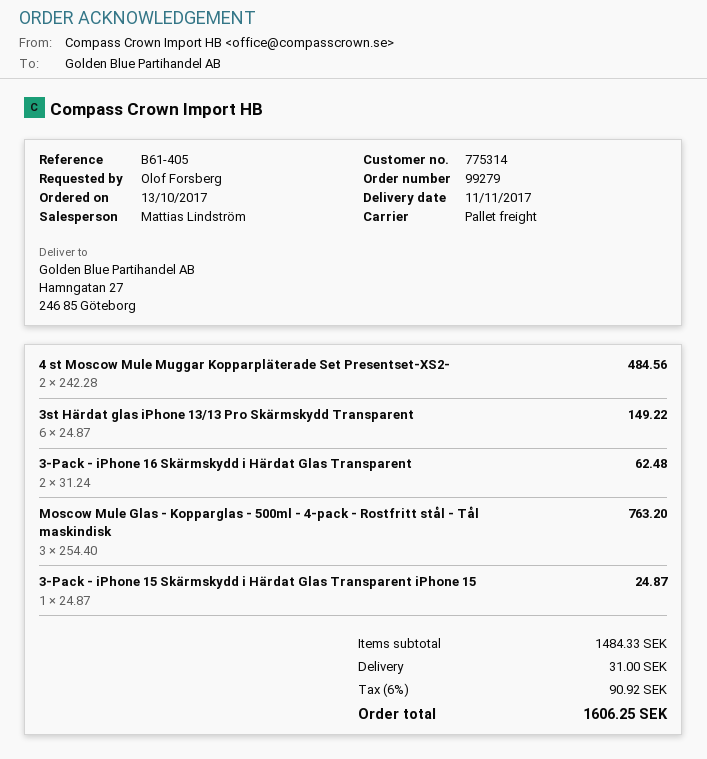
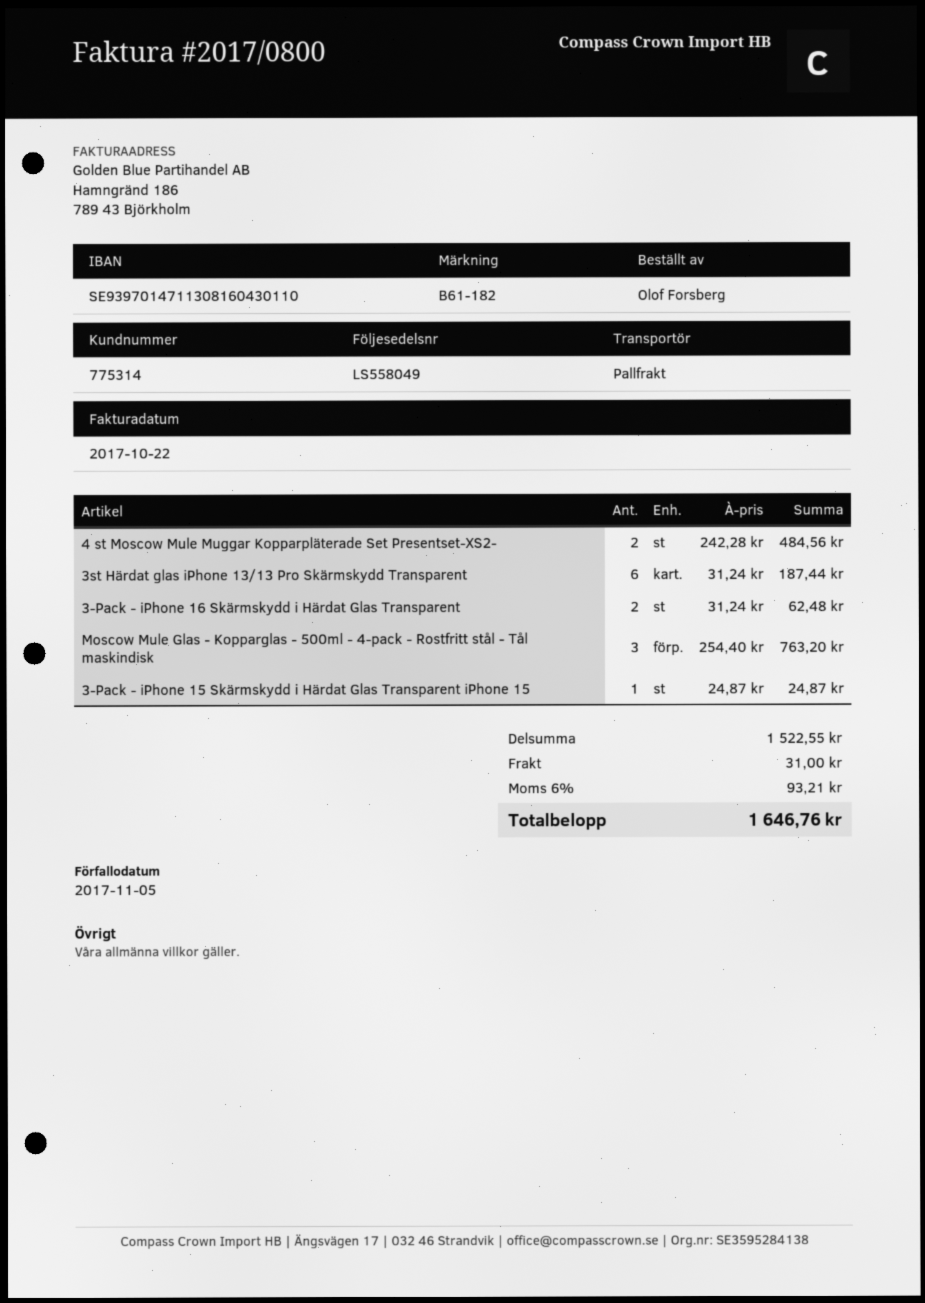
reference: B61-405 -> B61-182
3st Härdat glas iPhone 13/13 Pro Skärmskydd Transparent: 6 x 24.87 = 149.22 -> 6 x 31.24 = 187.44
subtotal: 1484.33 -> 1522.55
tax: 6% = 90.92 -> 6% = 93.21
total: 1606.25 -> 1646.76

